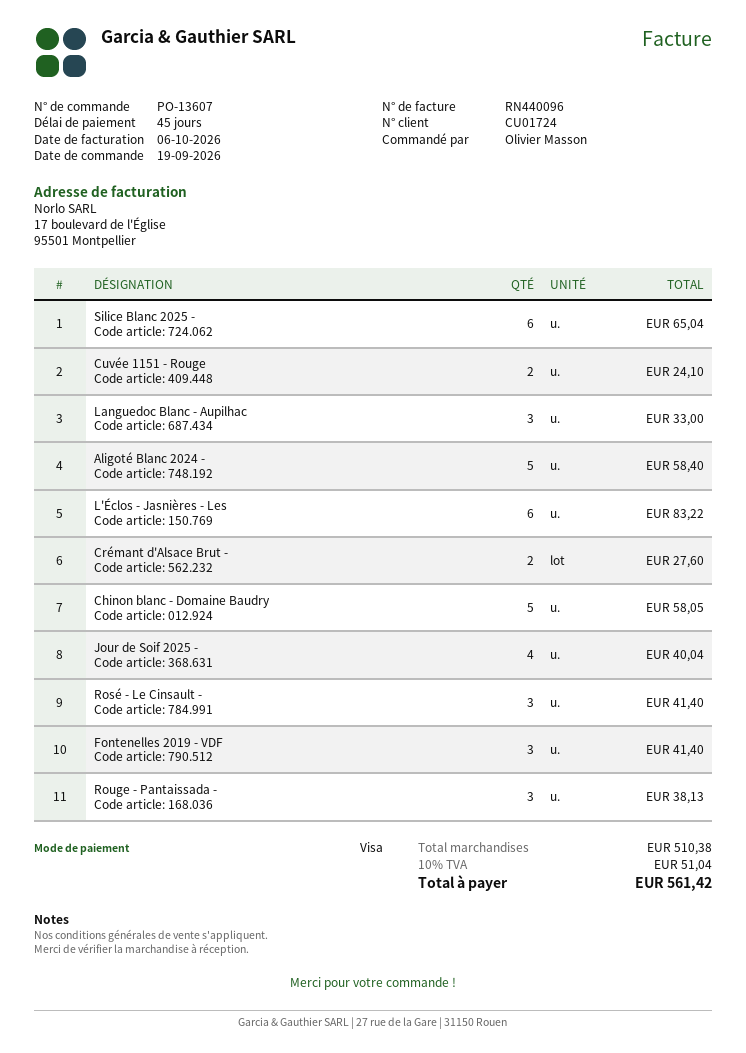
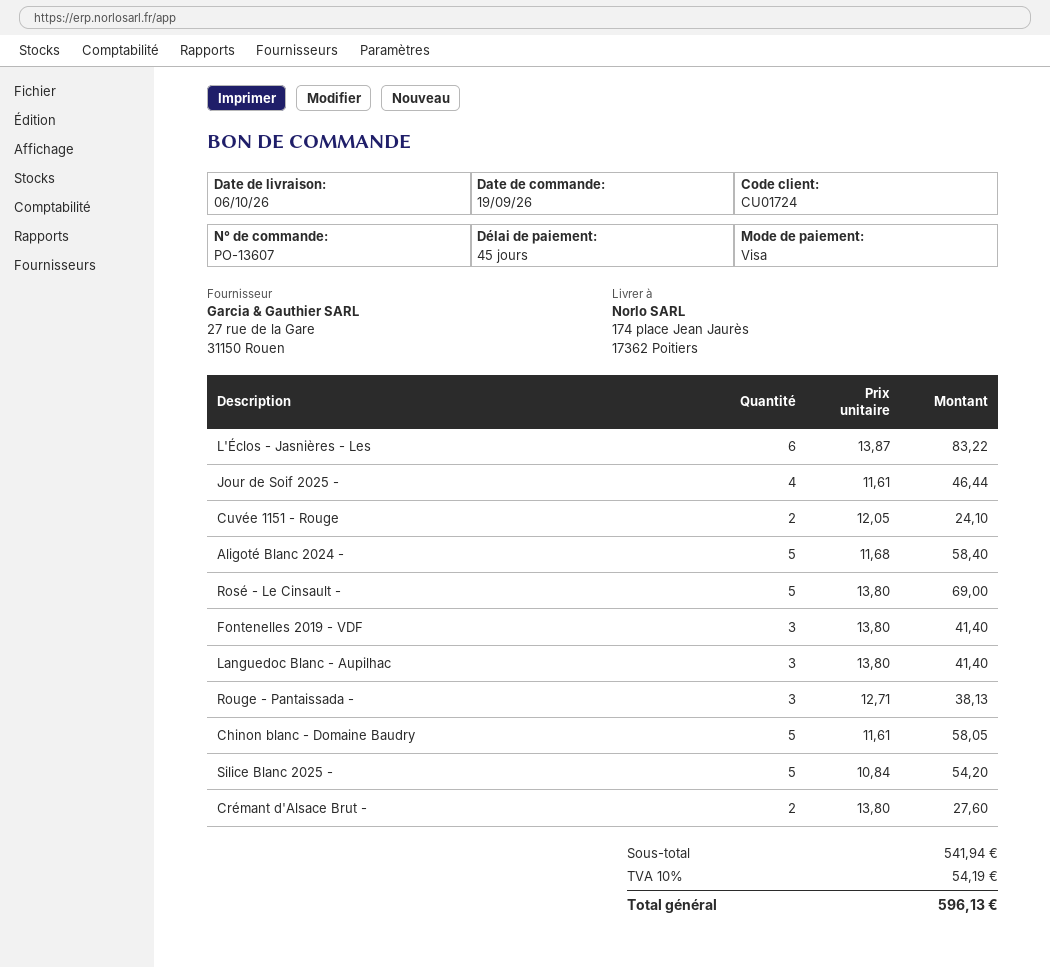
Silice Blanc 2025 -: 6 for 65.04 -> 5 for 54.20
Languedoc Blanc - Aupilhac: 3 for 33.00 -> 3 for 41.40
Jour de Soif 2025 -: 4 for 40.04 -> 4 for 46.44
Rosé - Le Cinsault -: 3 for 41.40 -> 5 for 69.00
subtotal: 510.38 -> 541.94
tax: 10% = 51.04 -> 10% = 54.19
total: 561.42 -> 596.13

